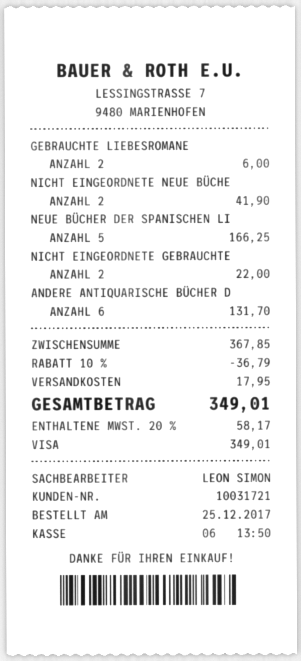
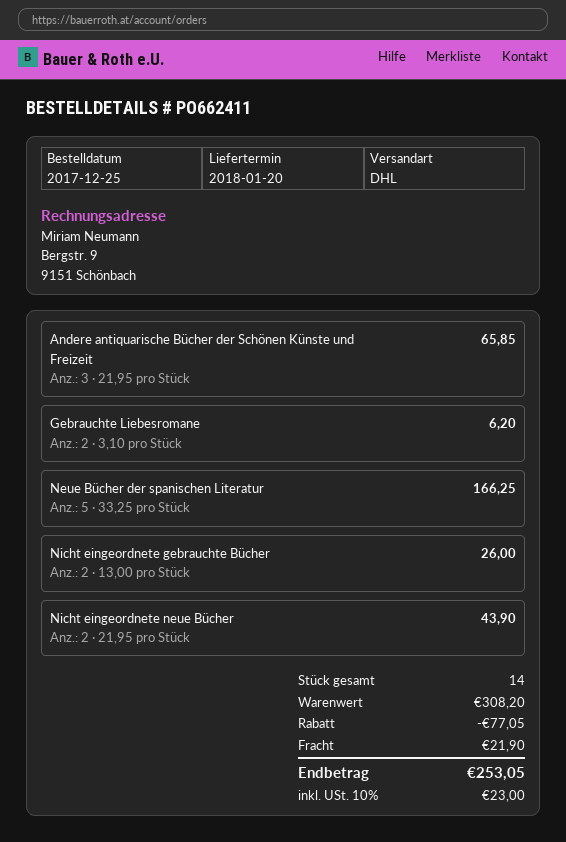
GEBRAUCHTE LIEBESROMANE: 2 for 6.00 -> 2 for 6.20
NICHT EINGEORDNETE NEUE BÜCHE: 2 for 41.90 -> 2 for 43.90
NICHT EINGEORDNETE GEBRAUCHTE: 2 for 22.00 -> 2 for 26.00
ANDERE ANTIQUARISCHE BÜCHER D: 6 for 131.70 -> 3 for 65.85
subtotal: 367.85 -> 308.20
discount: 36.79 -> 77.05
shipping: 17.95 -> 21.90
tax: 20% = 58.17 -> 10% = 23.00
total: 349.01 -> 253.05

